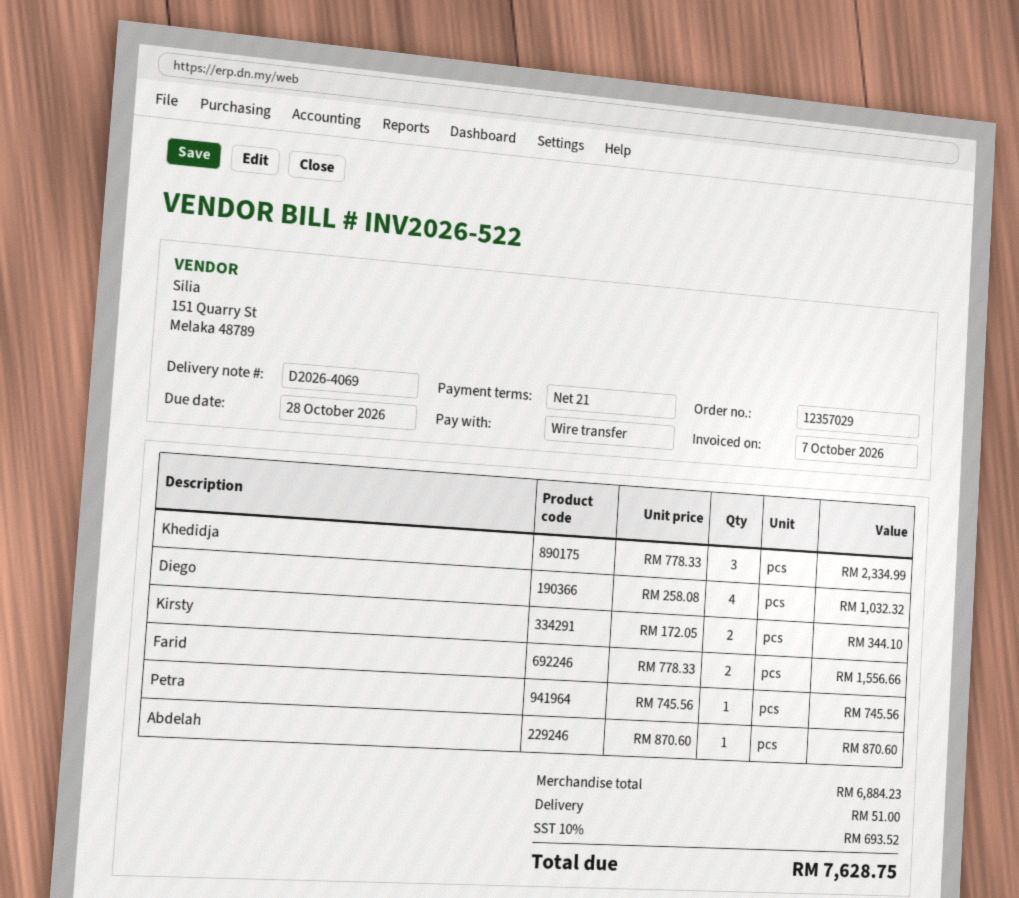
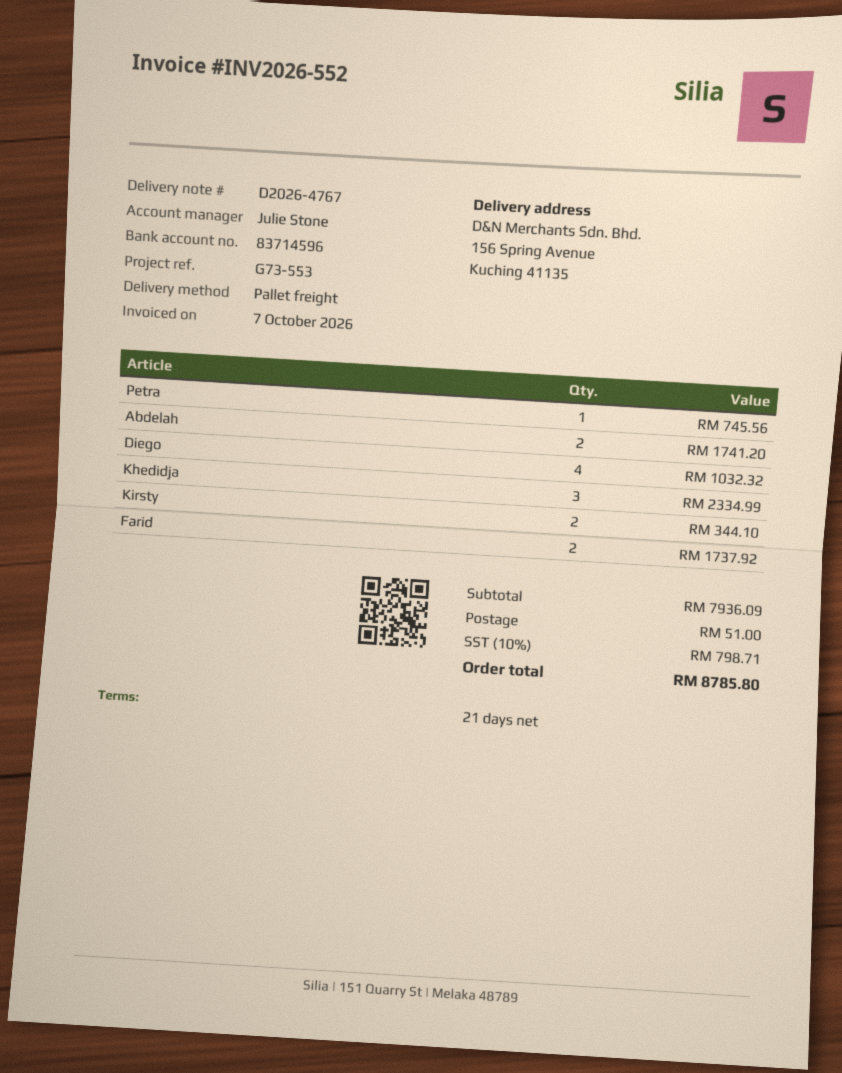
delivery note number: D2026-4069 -> D2026-4767
invoice number: INV2026-522 -> INV2026-552
Farid: 2 for 1556.66 -> 2 for 1737.92
Abdelah: 1 for 870.60 -> 2 for 1741.20
subtotal: 6884.23 -> 7936.09
tax: 10% = 693.52 -> 10% = 798.71
total: 7628.75 -> 8785.80

